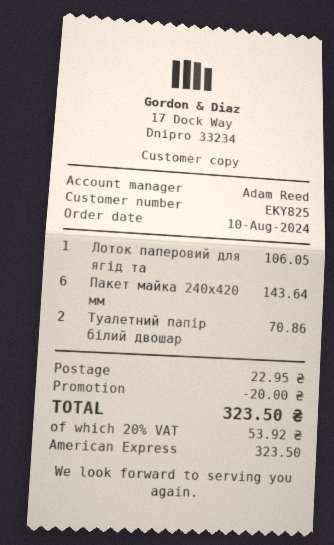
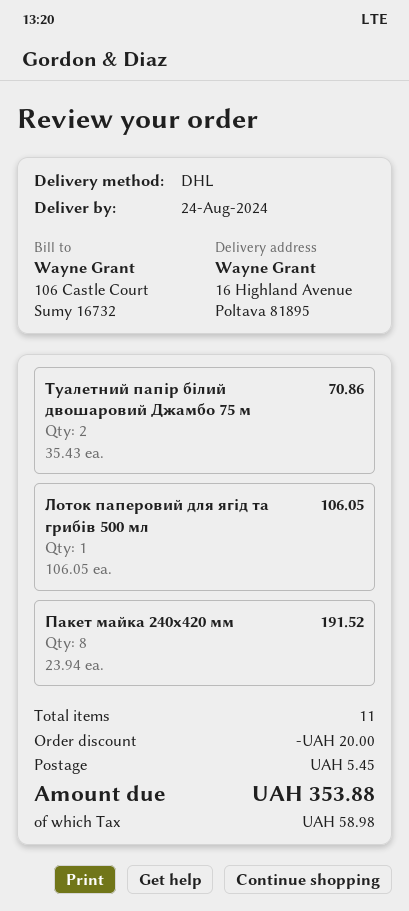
Пакет майка 240х420 мм: 6 for 143.64 -> 8 for 191.52
shipping: 22.95 -> 5.45
tax: 53.92 -> 58.98
total: 323.50 -> 353.88

